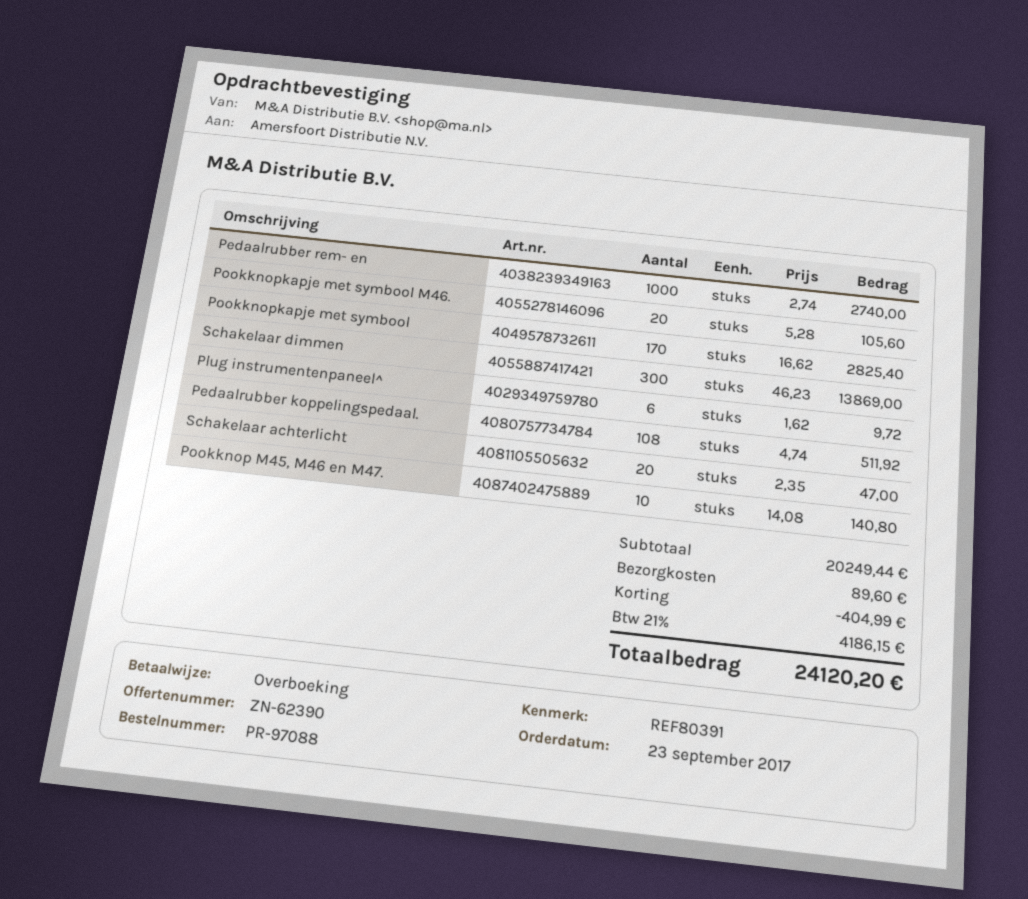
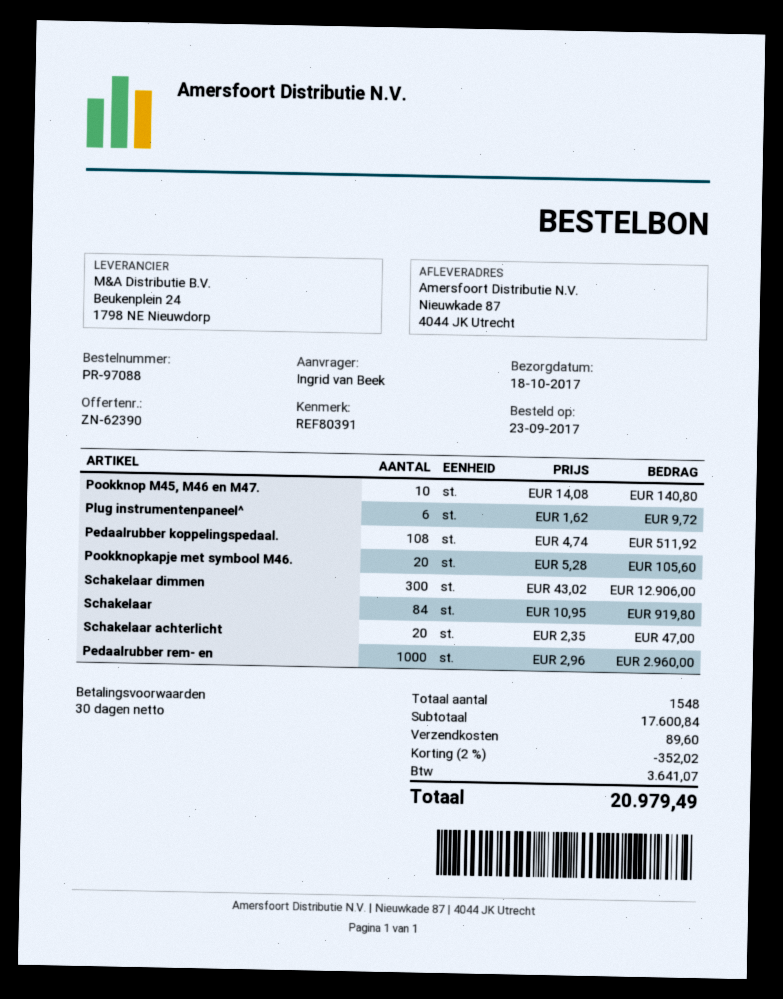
Pedaalrubber rem- en: 1000 x 2.74 = 2740.00 -> 1000 x 2.96 = 2960.00
Pookknopkapje met symbool: 170 x 16.62 = 2825.40 -> none
Schakelaar dimmen: 300 x 46.23 = 13869.00 -> 300 x 43.02 = 12906.00
Schakelaar: none -> 84 x 10.95 = 919.80
subtotal: 20249.44 -> 17600.84
discount: 404.99 -> 352.02
tax: 4186.15 -> 3641.07
total: 24120.20 -> 20979.49

